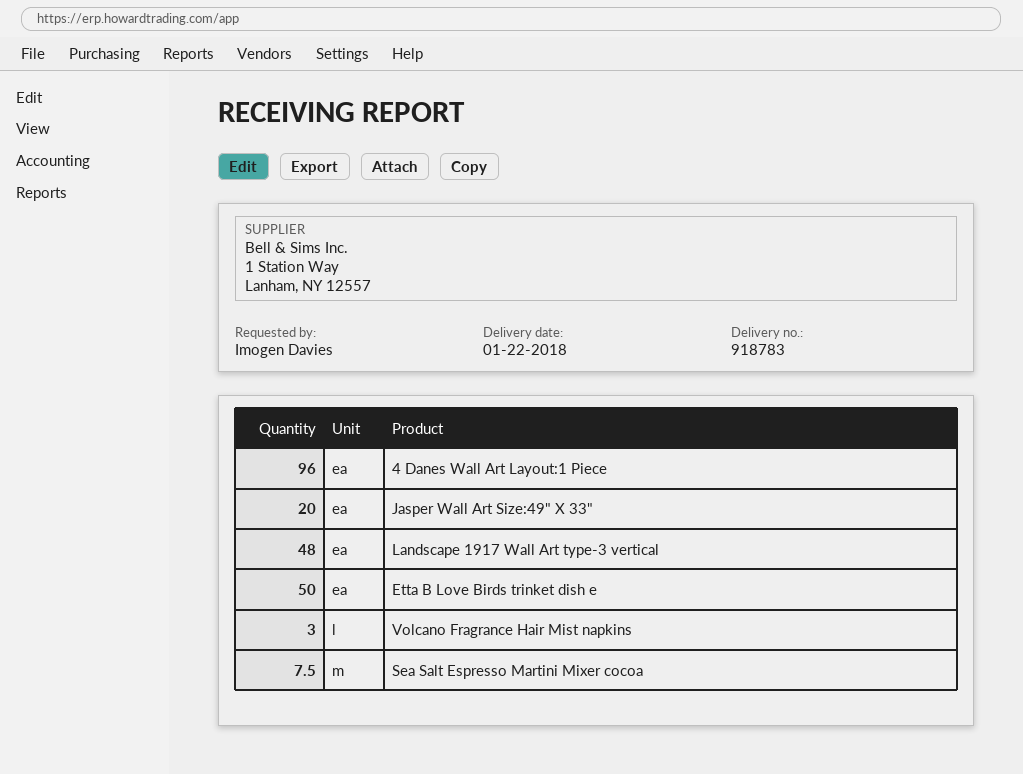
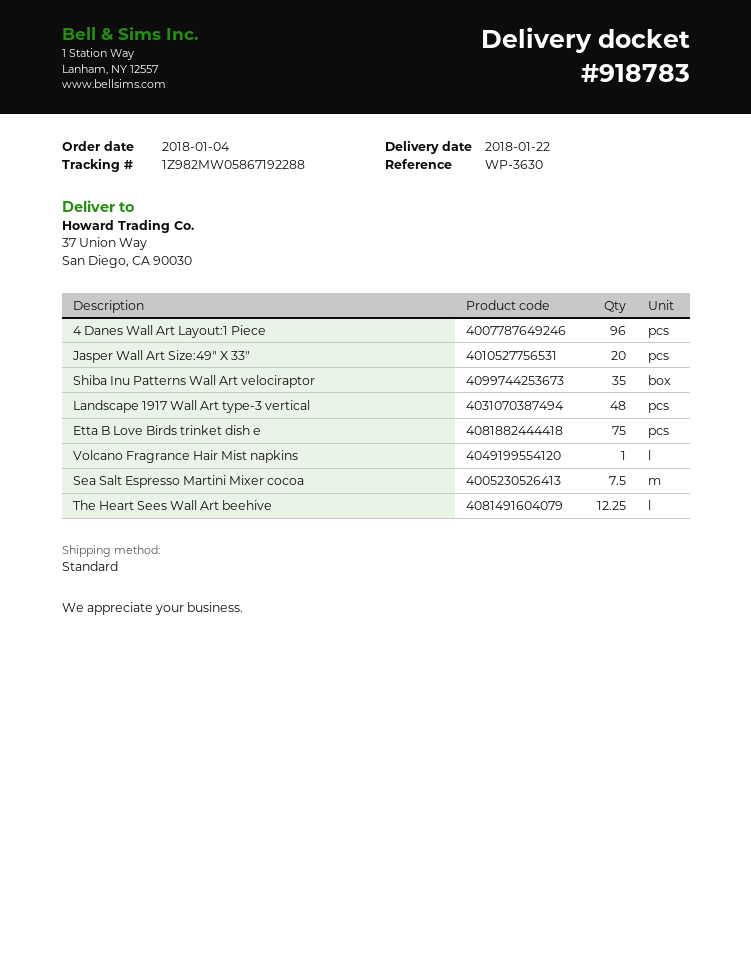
Etta B Love Birds trinket dish e: 50 -> 75
Volcano Fragrance Hair Mist napkins: 3 -> 1
Shiba Inu Patterns Wall Art velociraptor: none -> 35
The Heart Sees Wall Art beehive: none -> 12.25

